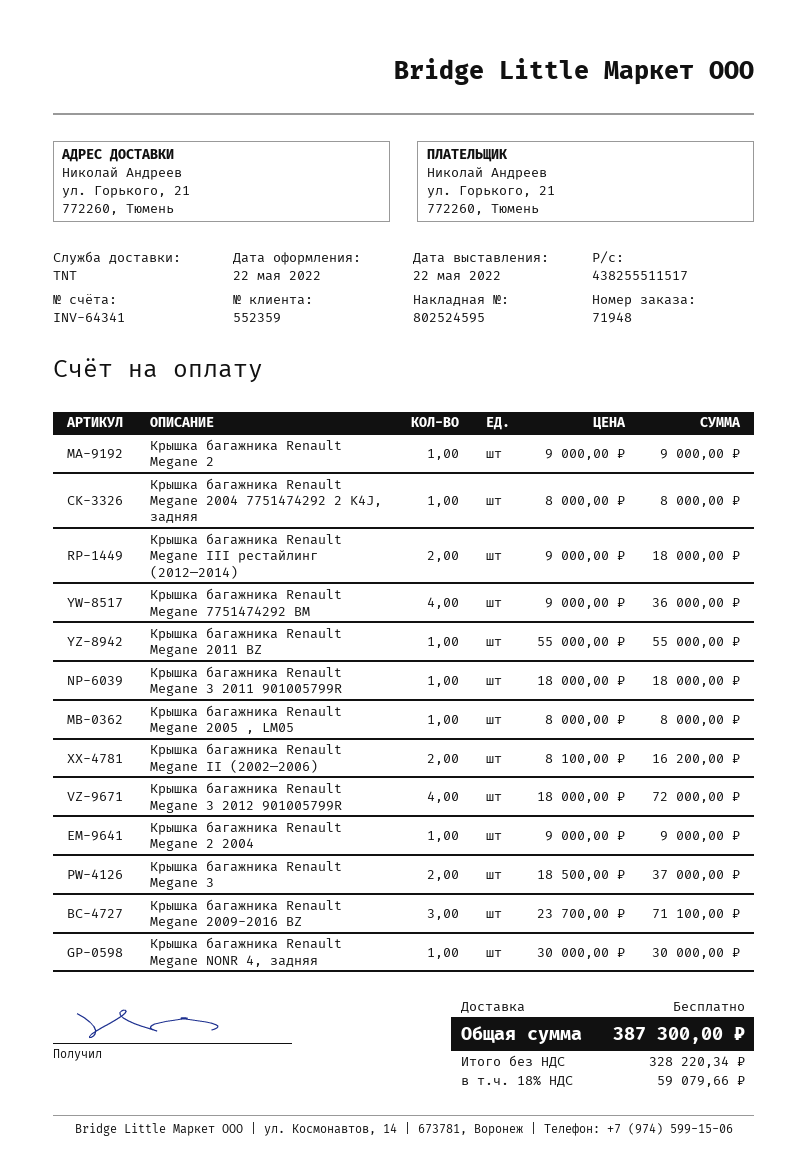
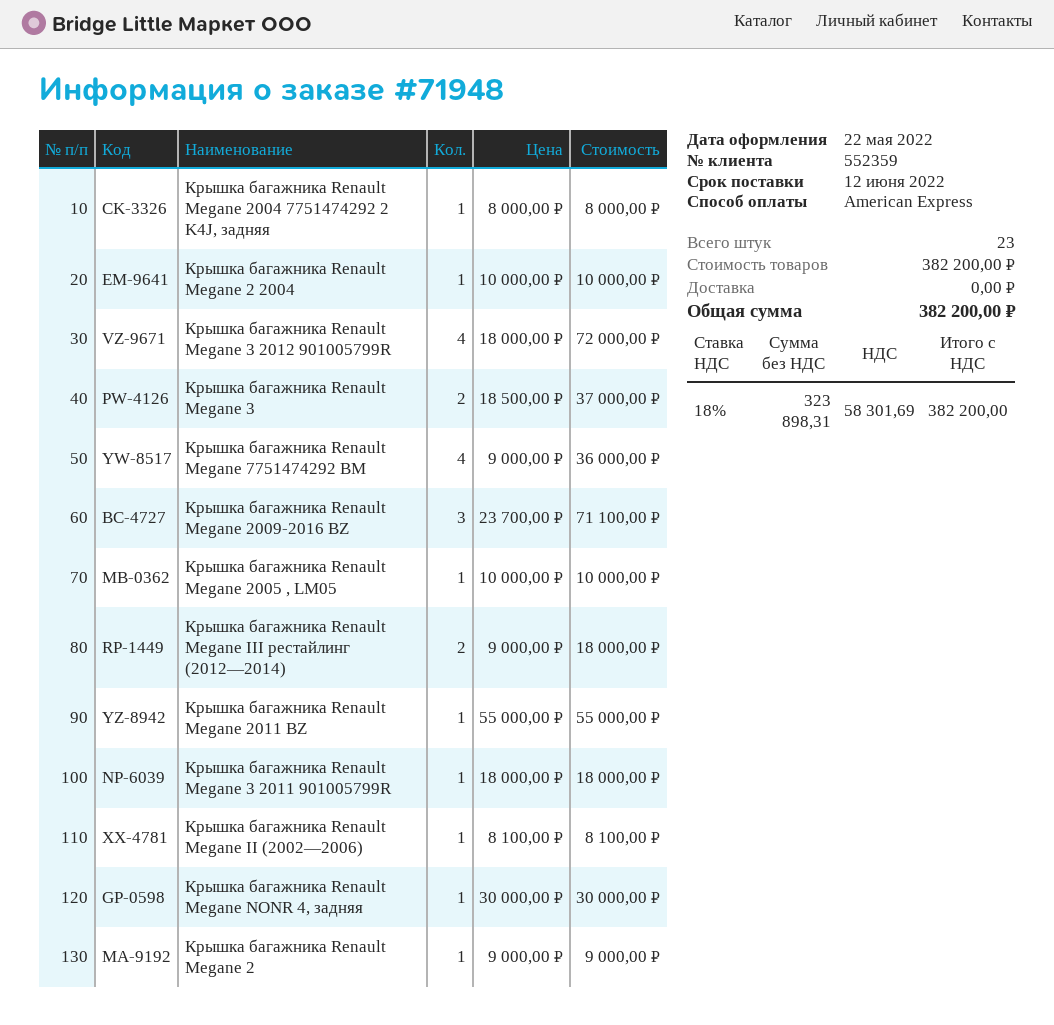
Крышка багажника Renault Megane 2005 , LM05: 1 x 8000.00 = 8000.00 -> 1 x 10000.00 = 10000.00
Крышка багажника Renault Megane II (2002—2006): 2 x 8100.00 = 16200.00 -> 1 x 8100.00 = 8100.00
Крышка багажника Renault Megane 2 2004: 1 x 9000.00 = 9000.00 -> 1 x 10000.00 = 10000.00
net: 328220.34 -> 323898.31
tax: 18% = 59079.66 -> 18% = 58301.69
total: 387300.00 -> 382200.00

